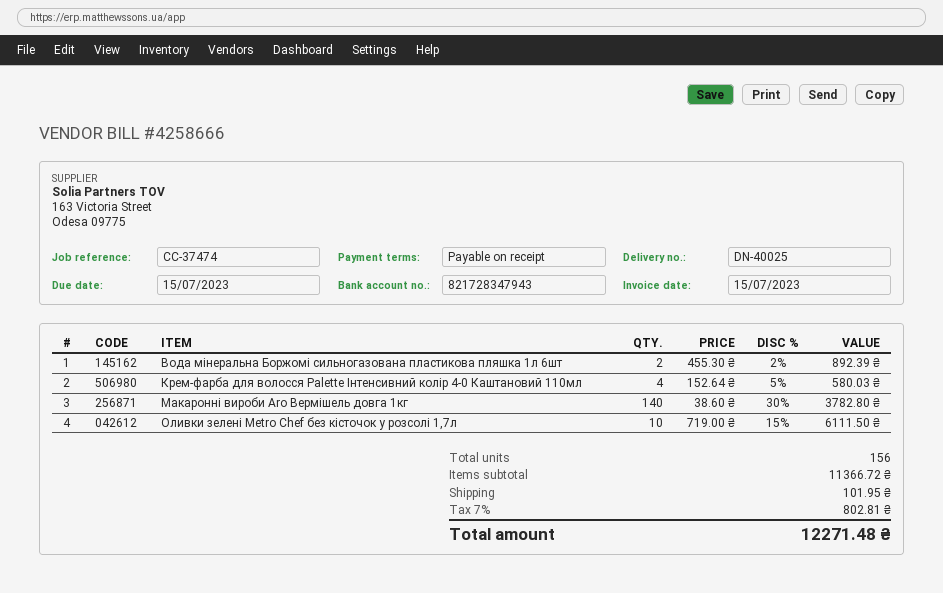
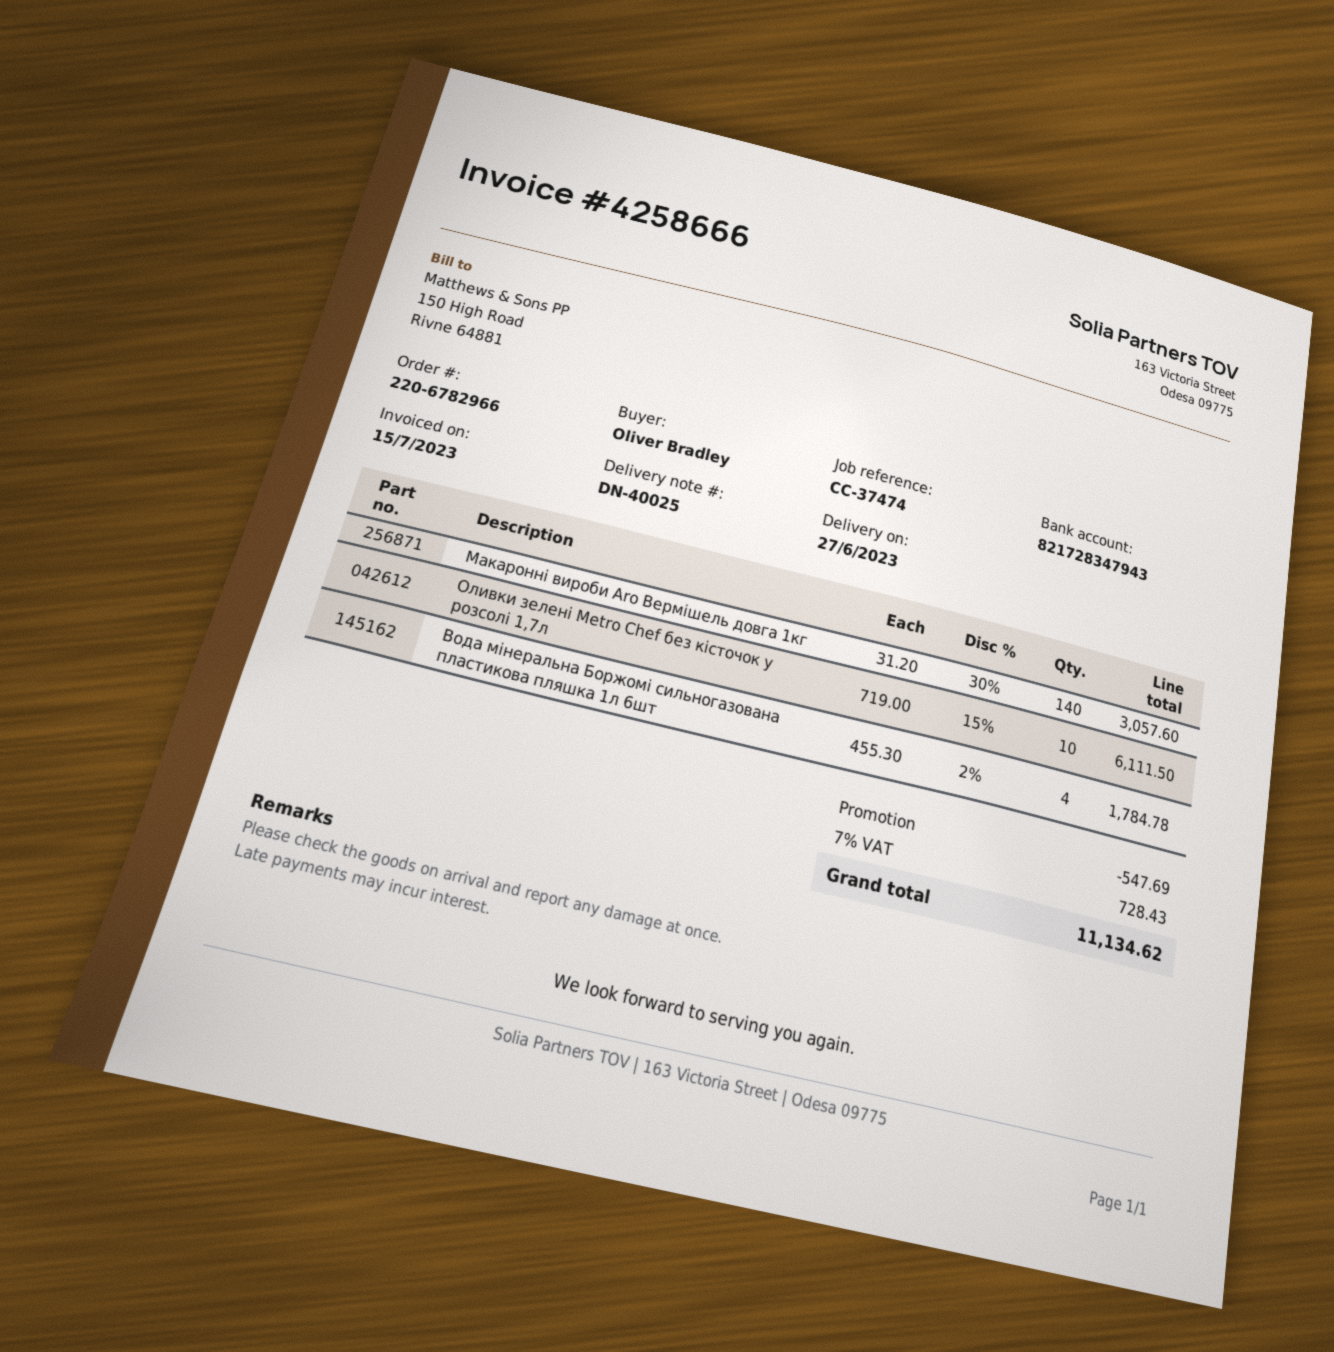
Вода мінеральна Боржомі сильногазована пластикова пляшка 1л 6шт: 2 x 455.30 - 2% = 892.39 -> 4 x 455.30 - 2% = 1784.78
Крем-фарба для волосся Palette Інтенсивний колір 4-0 Каштановий 110мл: 4 x 152.64 - 5% = 580.03 -> none
Макаронні вироби Aro Вермішель довга 1кг: 140 x 38.60 - 30% = 3782.80 -> 140 x 31.20 - 30% = 3057.60
discount: none -> 547.69
shipping: 101.95 -> none
tax: 7% = 802.81 -> 7% = 728.43
total: 12271.48 -> 11134.62

